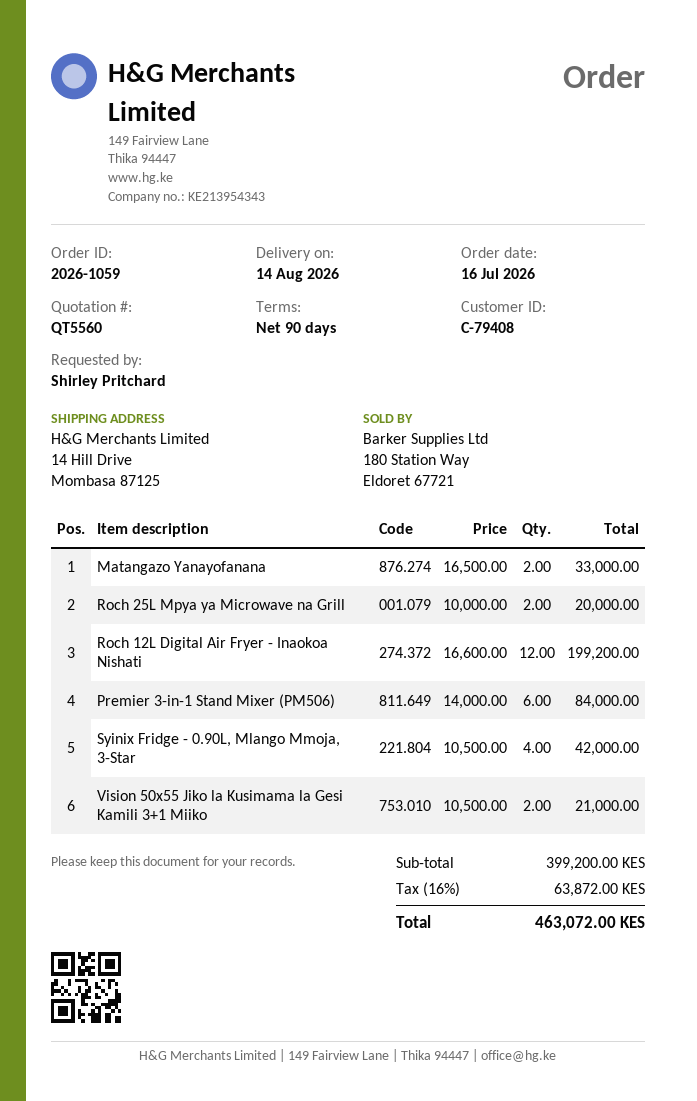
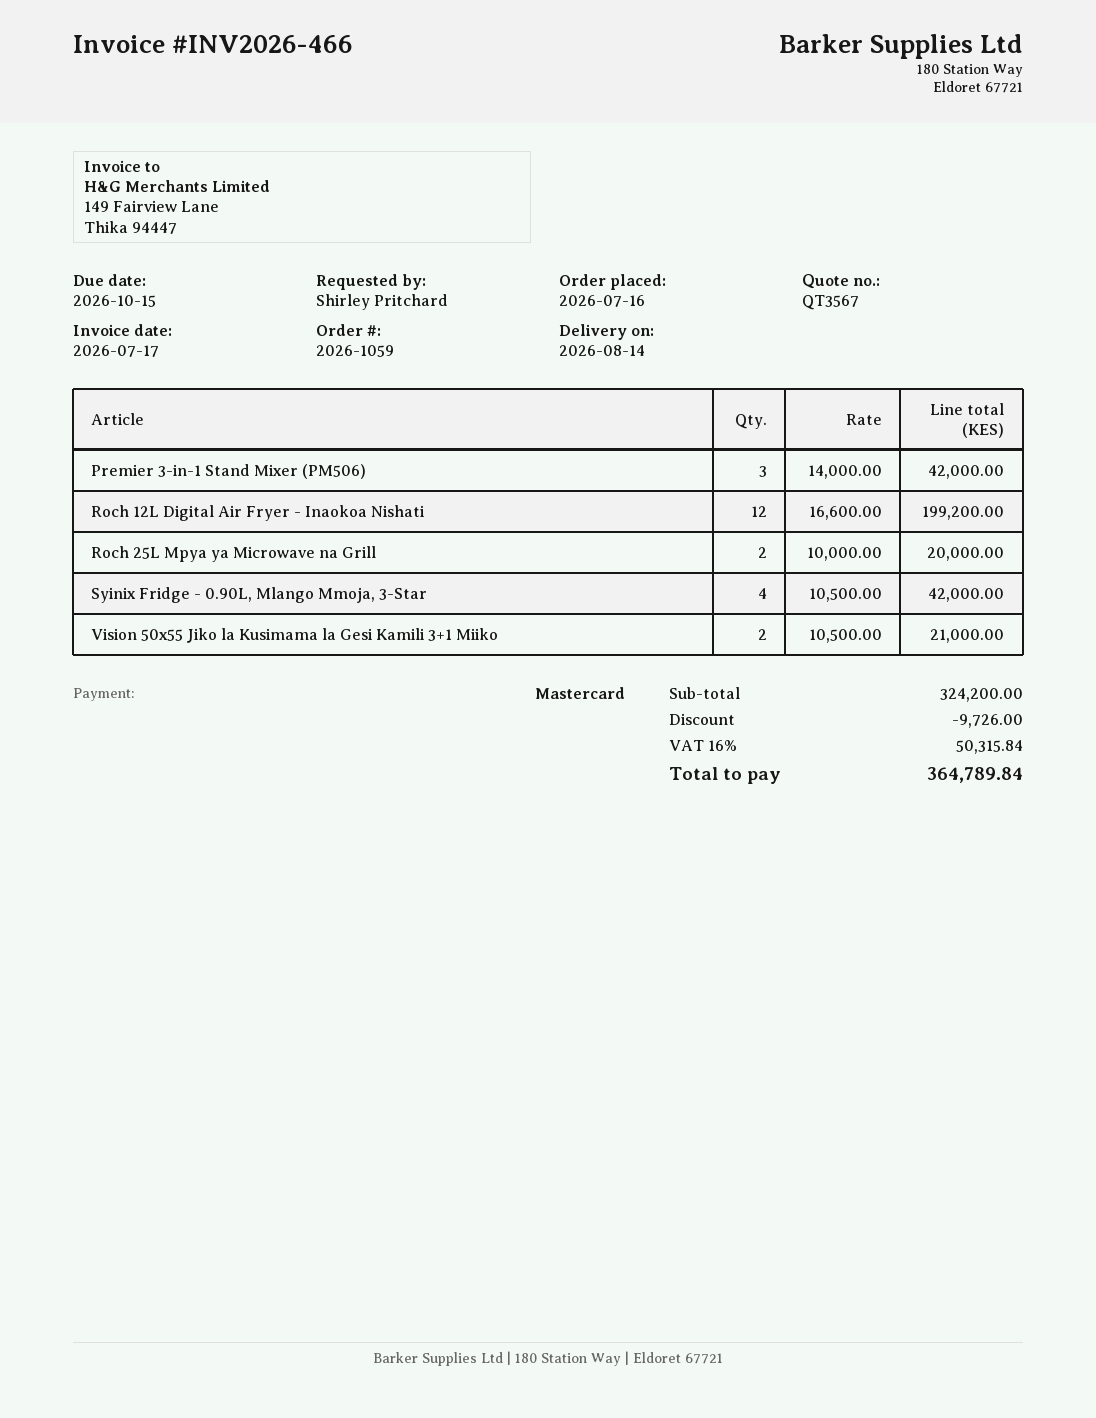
quote number: QT5560 -> QT3567
Matangazo Yanayofanana: 2 x 16500.00 = 33000.00 -> none
Premier 3-in-1 Stand Mixer (PM506): 6 x 14000.00 = 84000.00 -> 3 x 14000.00 = 42000.00
subtotal: 399200.00 -> 324200.00
discount: none -> 9726.00
tax: 16% = 63872.00 -> 16% = 50315.84
total: 463072.00 -> 364789.84

